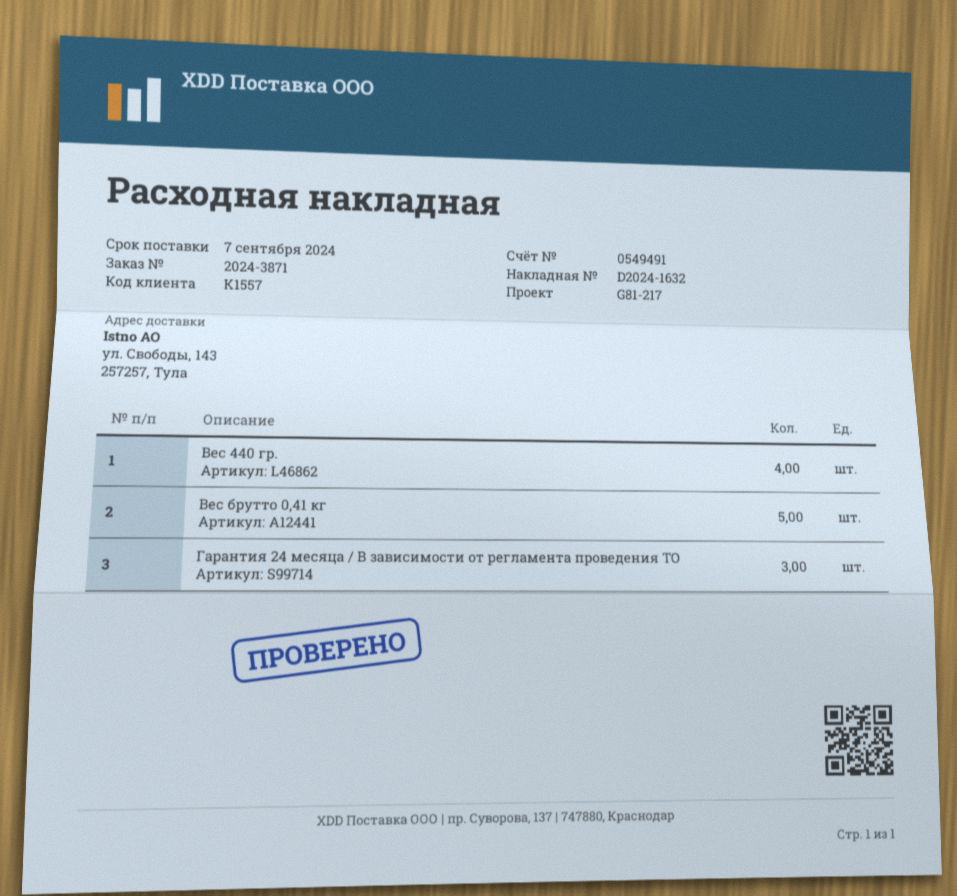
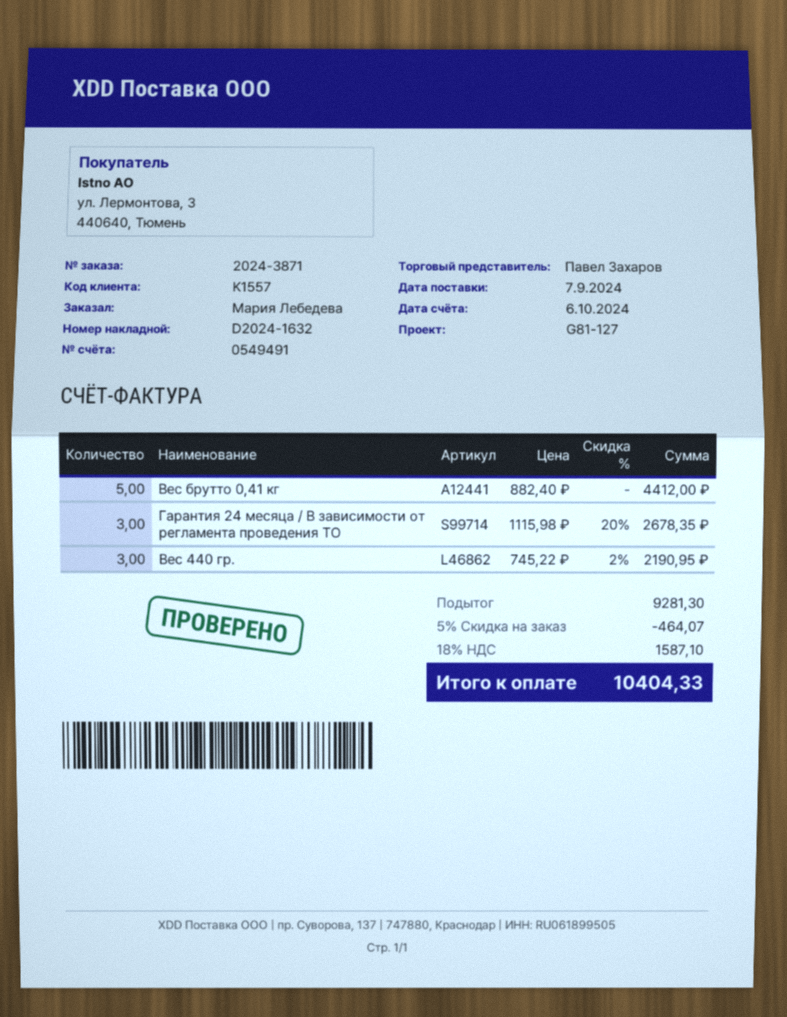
reference: G81-217 -> G81-127
Вес 440 гр.: 4 -> 3

